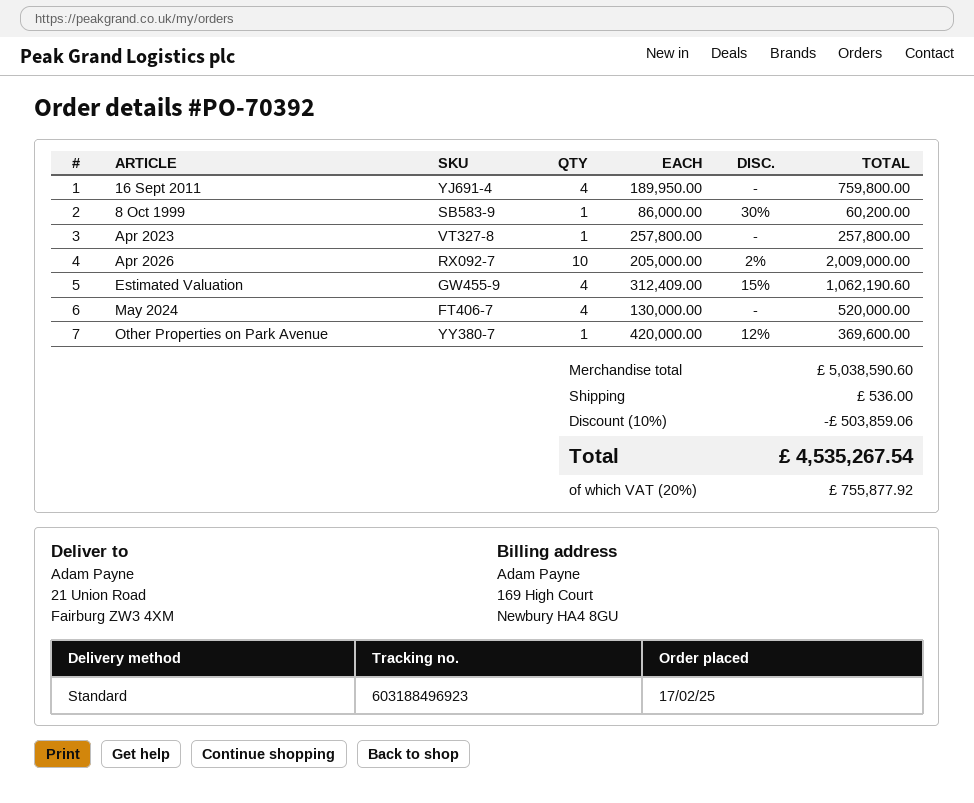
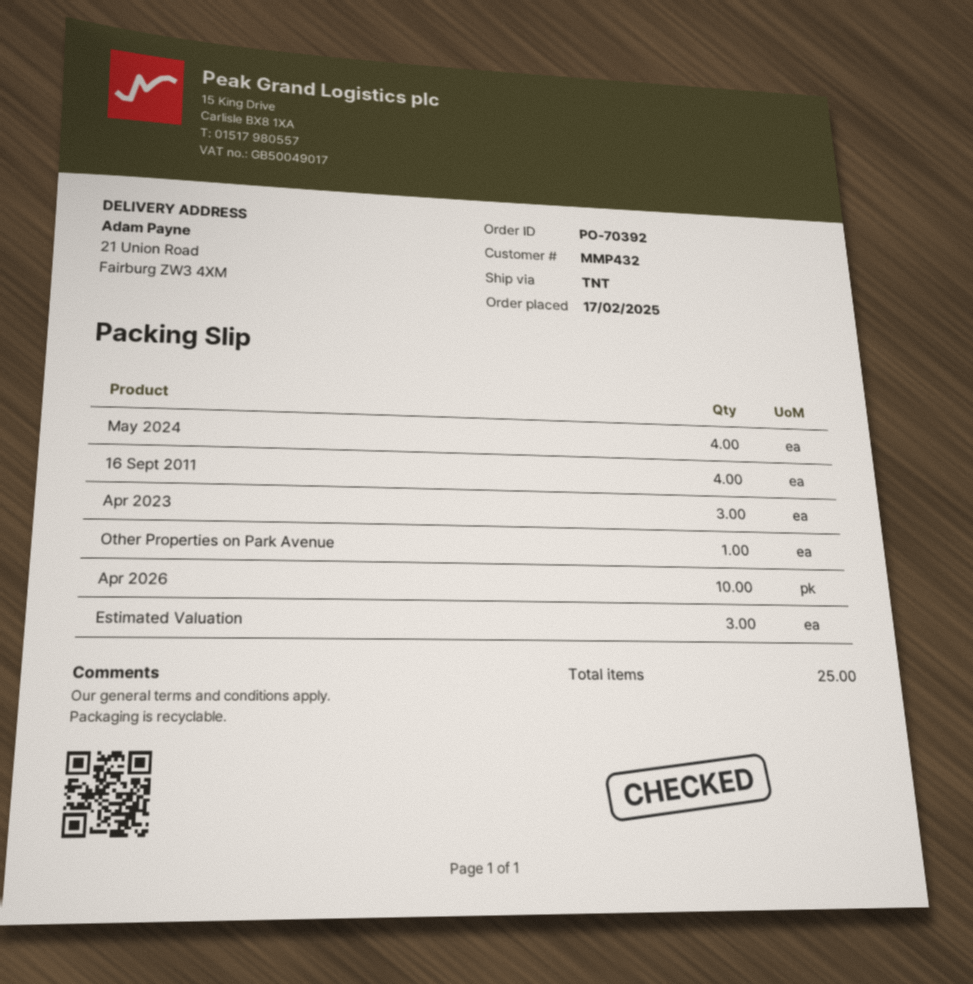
shipping method: standard -> TNT
8 Oct 1999: 1 -> none
Apr 2023: 1 -> 3
Estimated Valuation: 4 -> 3

